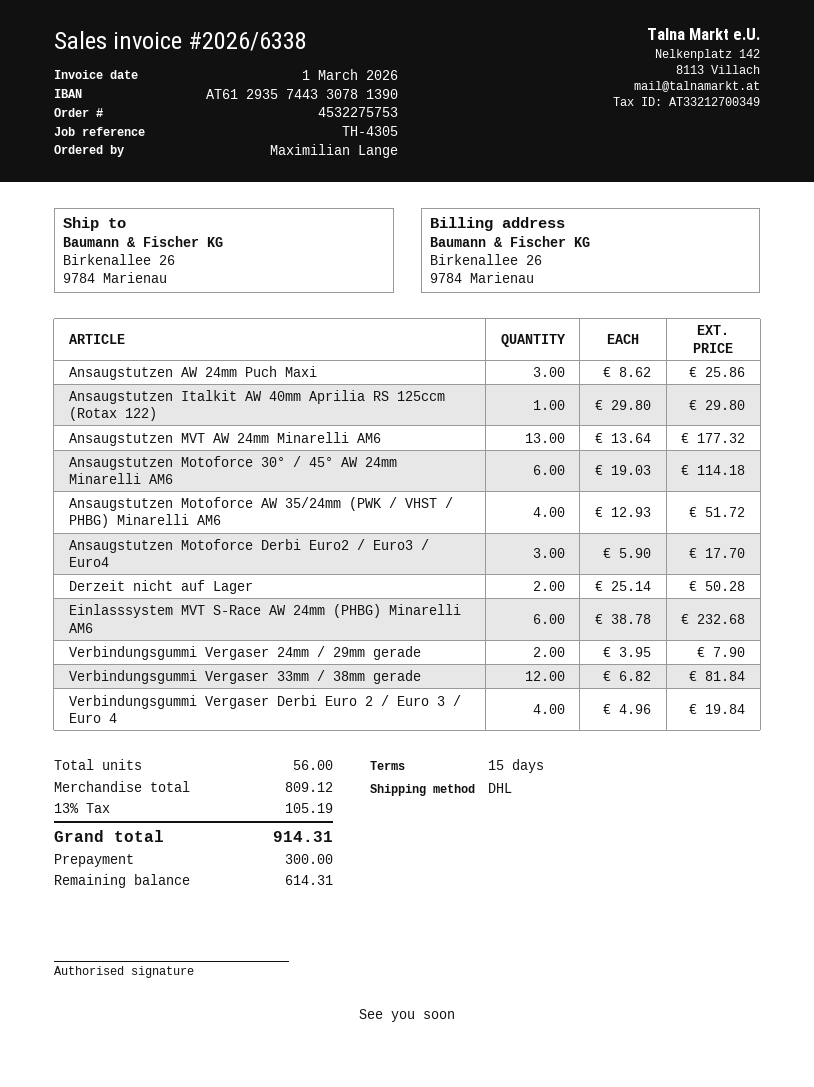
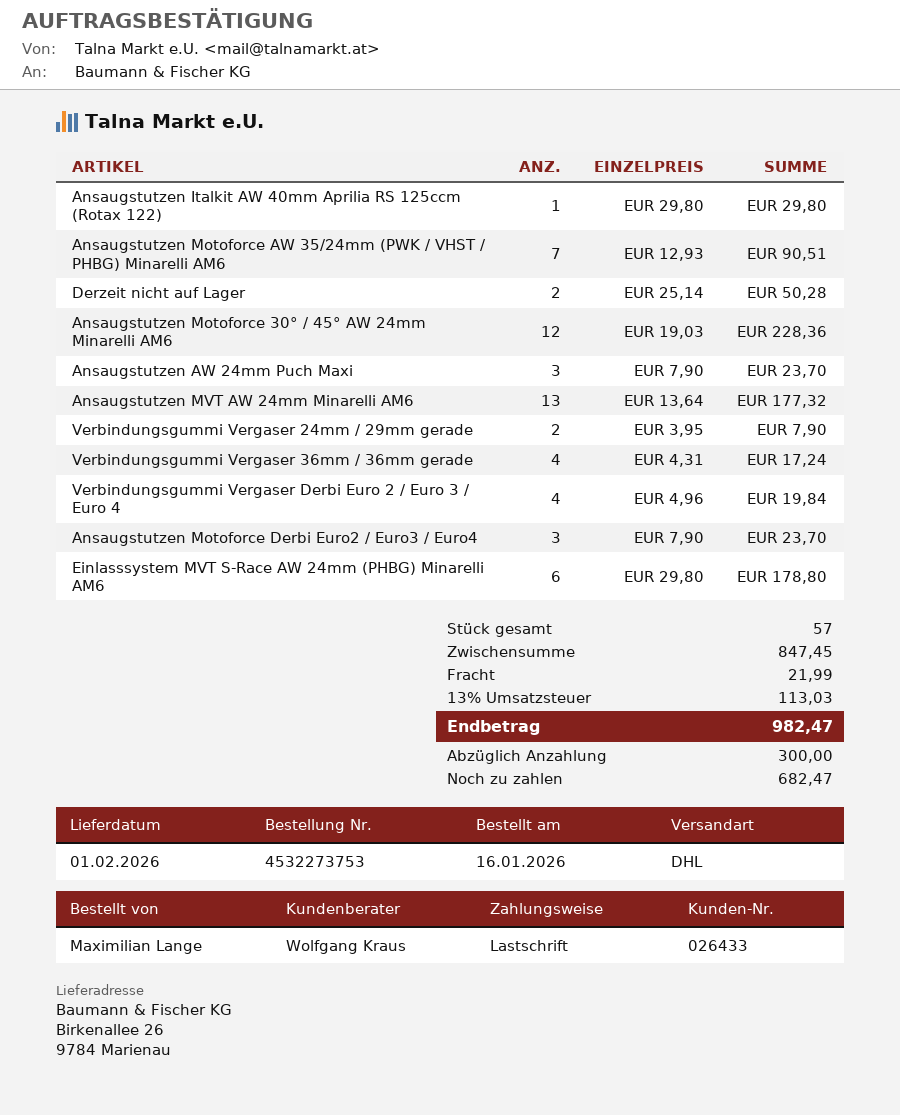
order number: 4532275753 -> 4532273753
Ansaugstutzen AW 24mm Puch Maxi: 3 x 8.62 = 25.86 -> 3 x 7.90 = 23.70
Ansaugstutzen Motoforce 30° / 45° AW 24mm Minarelli AM6: 6 x 19.03 = 114.18 -> 12 x 19.03 = 228.36
Ansaugstutzen Motoforce AW 35/24mm (PWK / VHST / PHBG) Minarelli AM6: 4 x 12.93 = 51.72 -> 7 x 12.93 = 90.51
Ansaugstutzen Motoforce Derbi Euro2 / Euro3 / Euro4: 3 x 5.90 = 17.70 -> 3 x 7.90 = 23.70
Einlasssystem MVT S-Race AW 24mm (PHBG) Minarelli AM6: 6 x 38.78 = 232.68 -> 6 x 29.80 = 178.80
Verbindungsgummi Vergaser 33mm / 38mm gerade: 12 x 6.82 = 81.84 -> none
Verbindungsgummi Vergaser 36mm / 36mm gerade: none -> 4 x 4.31 = 17.24
total quantity: 56 -> 57
subtotal: 809.12 -> 847.45
shipping: none -> 21.99
tax: 13% = 105.19 -> 13% = 113.03
total: 914.31 -> 982.47
balance: 614.31 -> 682.47

